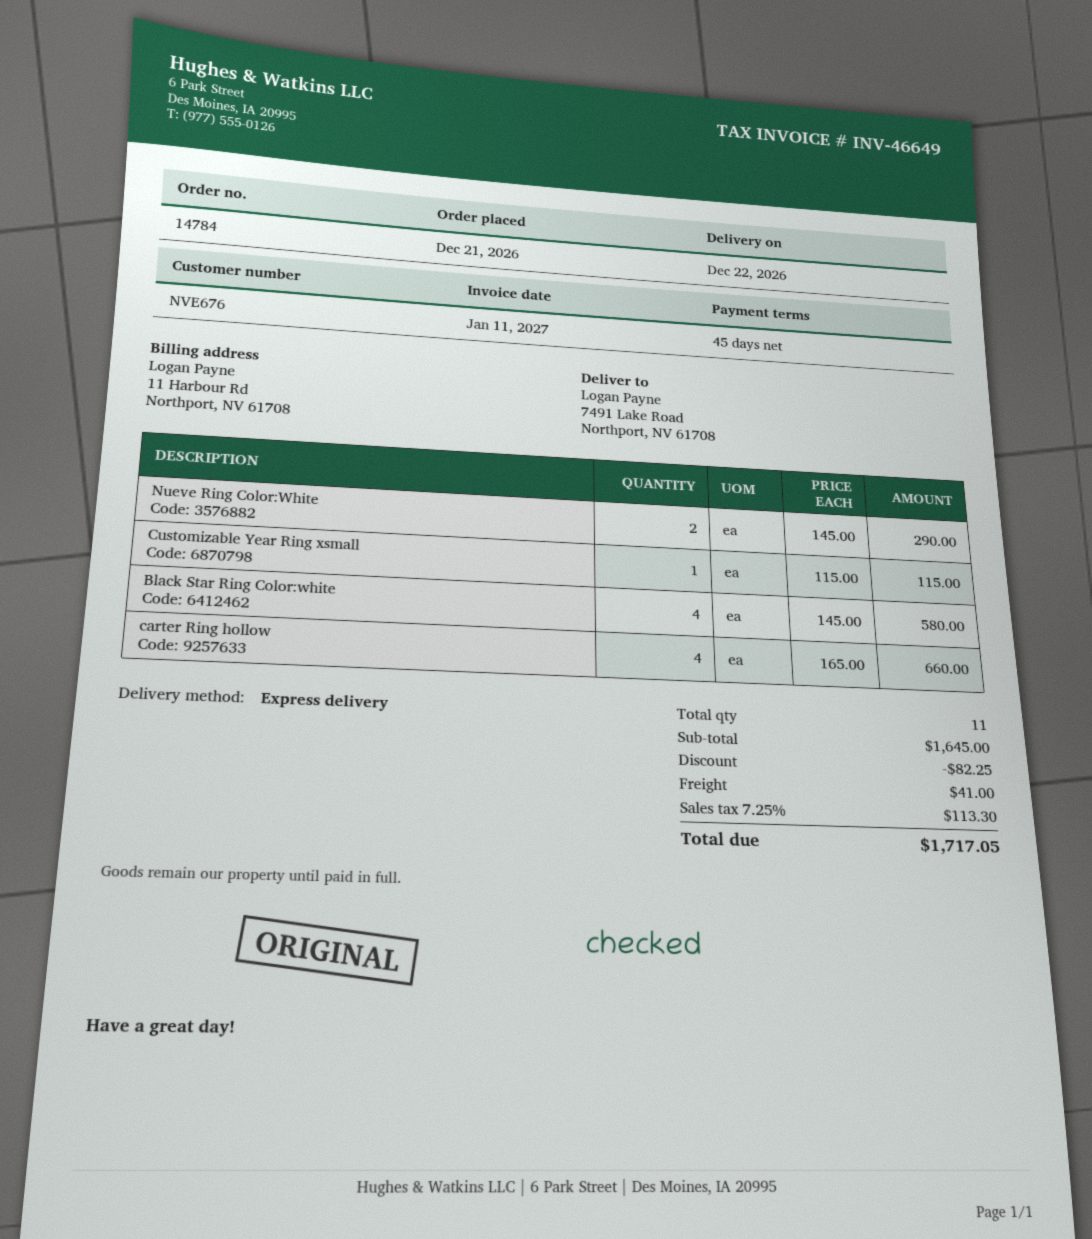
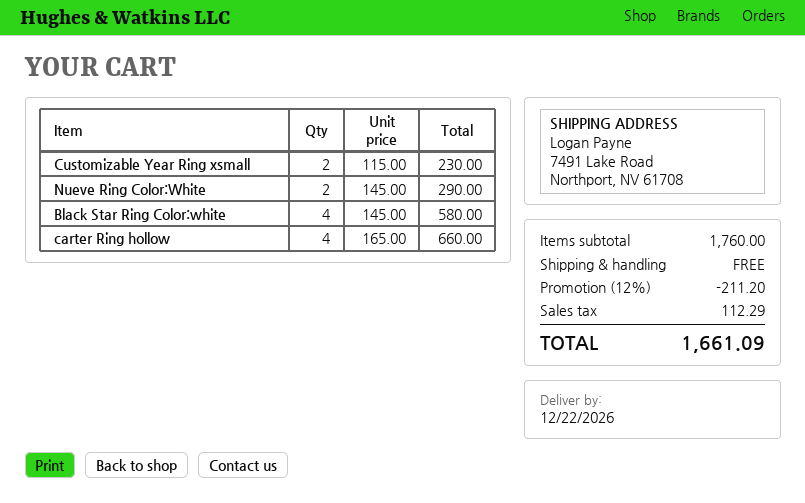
Customizable Year Ring xsmall: 1 x 115.00 = 115.00 -> 2 x 115.00 = 230.00
subtotal: 1645.00 -> 1760.00
discount: 82.25 -> 211.20
shipping: 41.00 -> 0.00
tax: 113.30 -> 112.29
total: 1717.05 -> 1661.09

